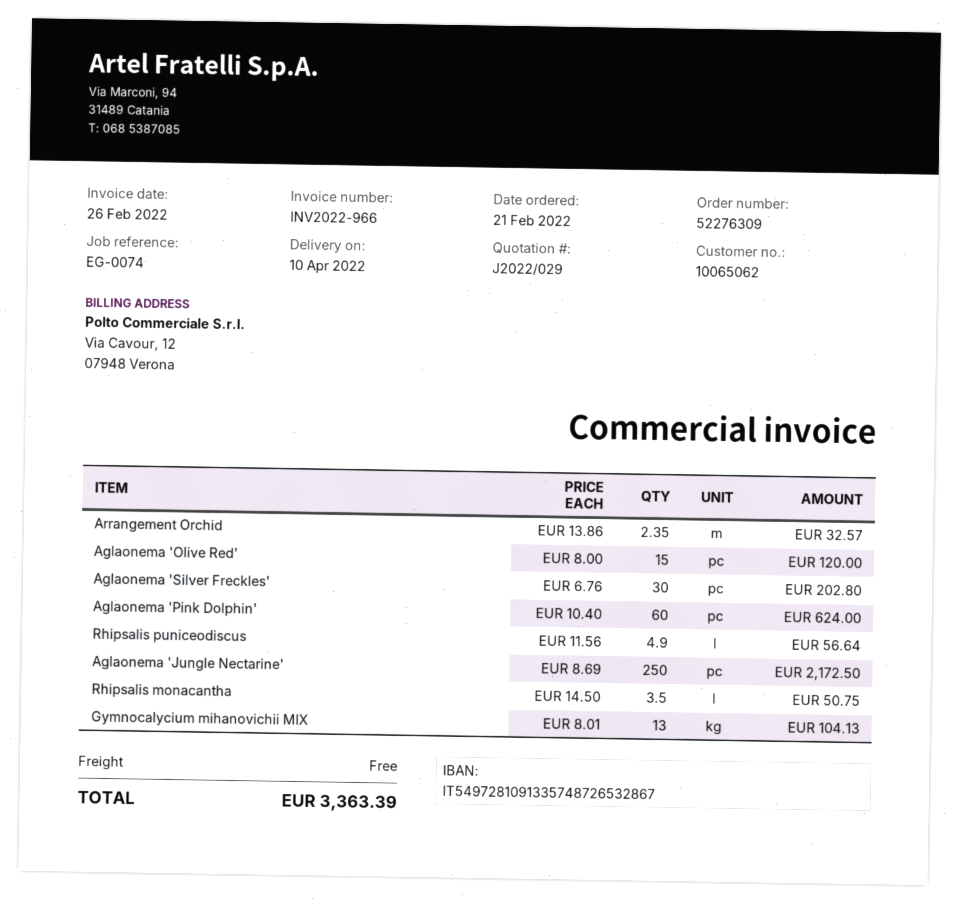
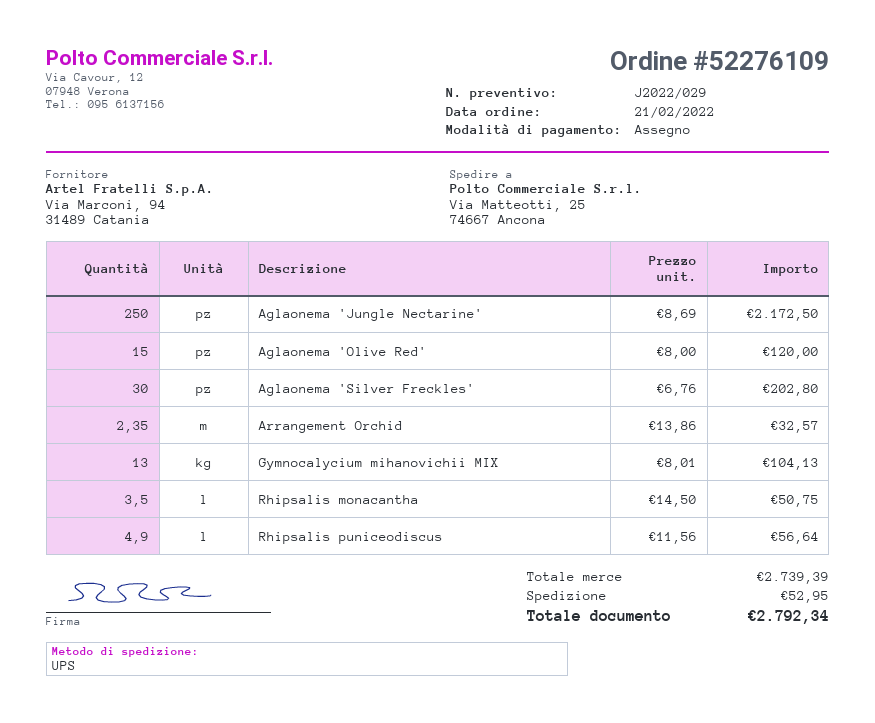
order number: 52276309 -> 52276109
Aglaonema 'Pink Dolphin': 60 x 10.40 = 624.00 -> none
shipping: 0.00 -> 52.95
total: 3363.39 -> 2792.34

